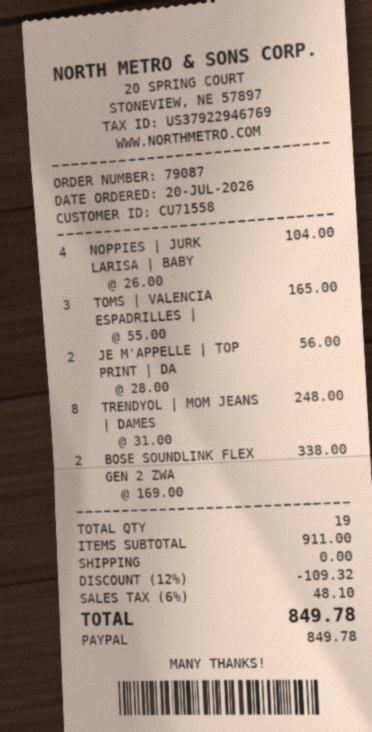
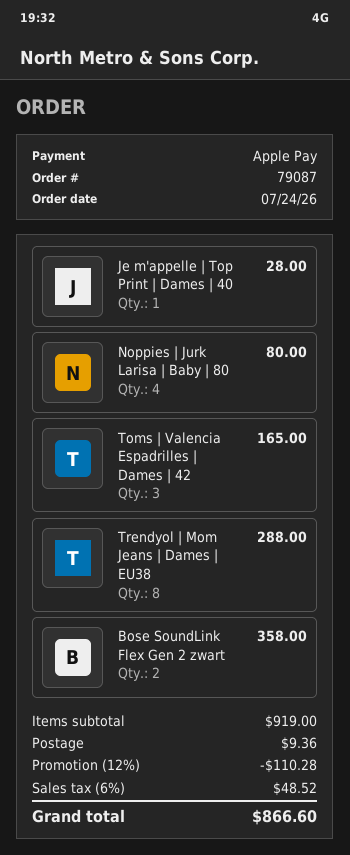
order date: 2026-07-20 -> 2026-07-24
payment method: PayPal -> Apple Pay
NOPPIES | JURK LARISA | BABY: 4 for 104.00 -> 4 for 80.00
JE M'APPELLE | TOP PRINT | DA: 2 for 56.00 -> 1 for 28.00
TRENDYOL | MOM JEANS | DAMES: 8 for 248.00 -> 8 for 288.00
BOSE SOUNDLINK FLEX GEN 2 ZWA: 2 for 338.00 -> 2 for 358.00
subtotal: 911.00 -> 919.00
discount: 12% = 109.32 -> 12% = 110.28
shipping: 0.00 -> 9.36
tax: 6% = 48.10 -> 6% = 48.52
total: 849.78 -> 866.60

